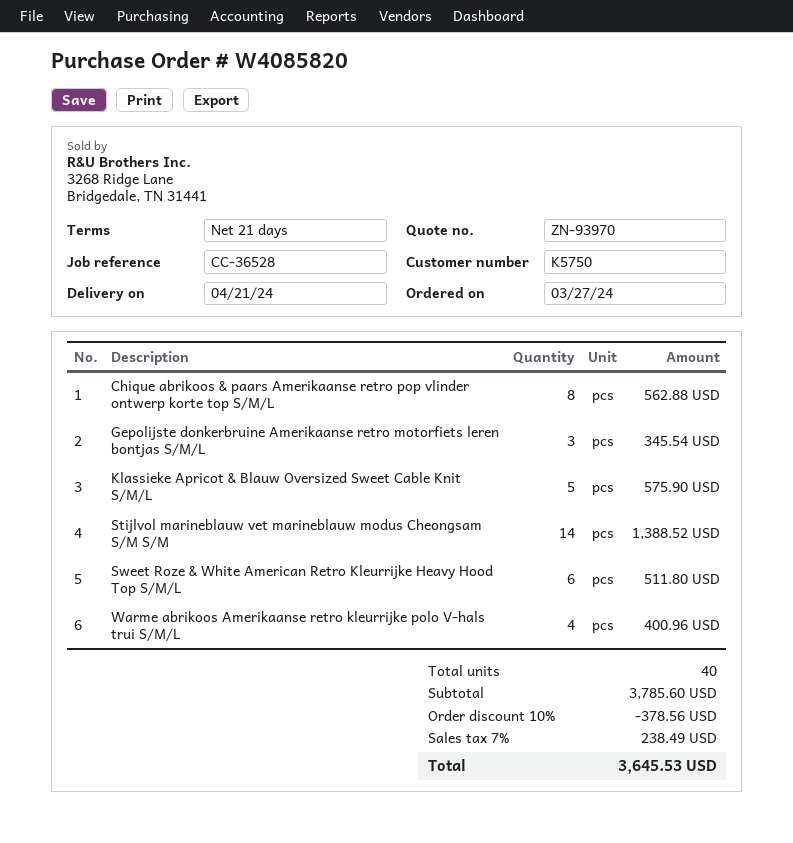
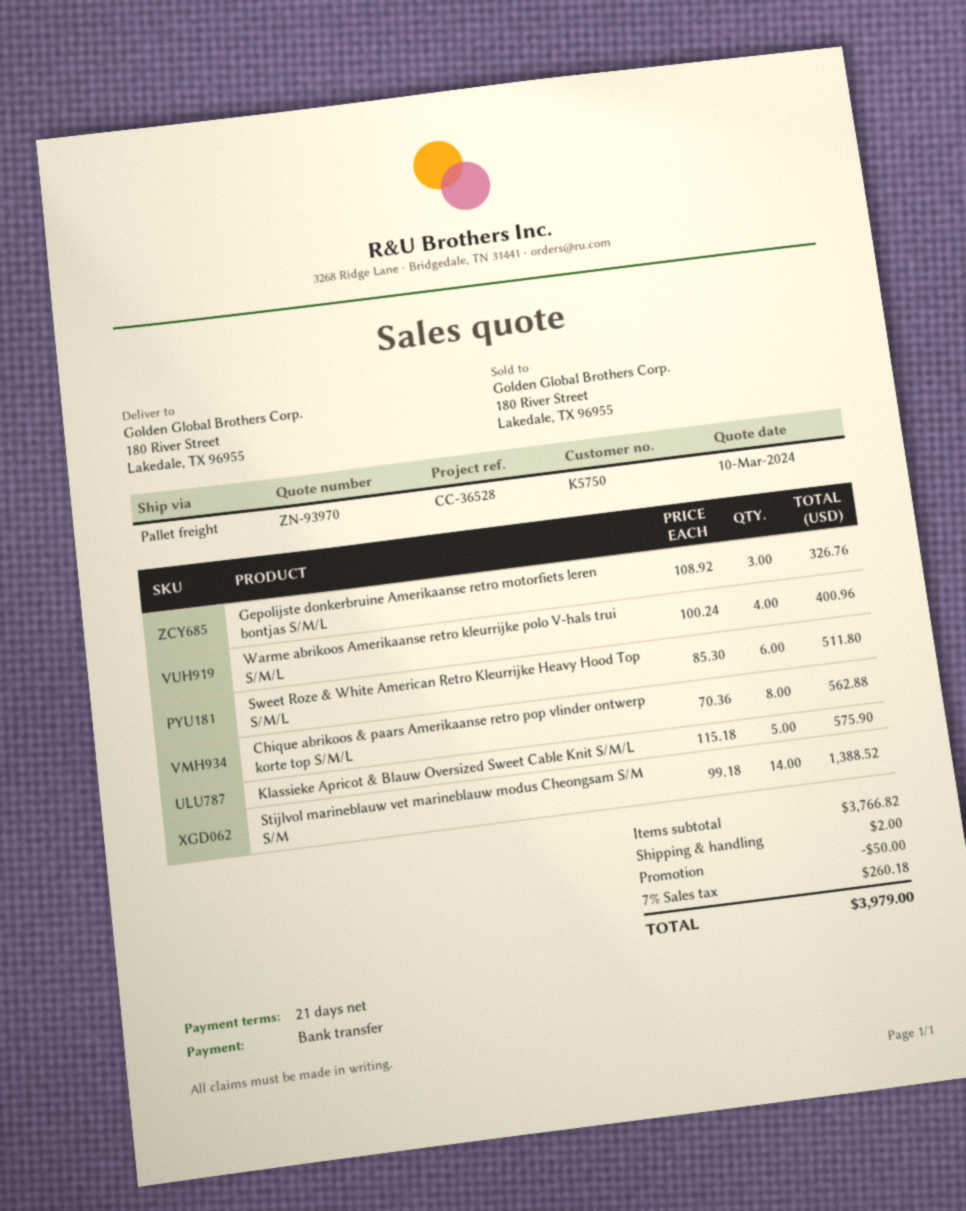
Gepolijste donkerbruine Amerikaanse retro motorfiets leren bontjas S/M/L: 3 for 345.54 -> 3 for 326.76
subtotal: 3785.60 -> 3766.82
discount: 378.56 -> 50.00
shipping: none -> 2.00
tax: 7% = 238.49 -> 7% = 260.18
total: 3645.53 -> 3979.00

